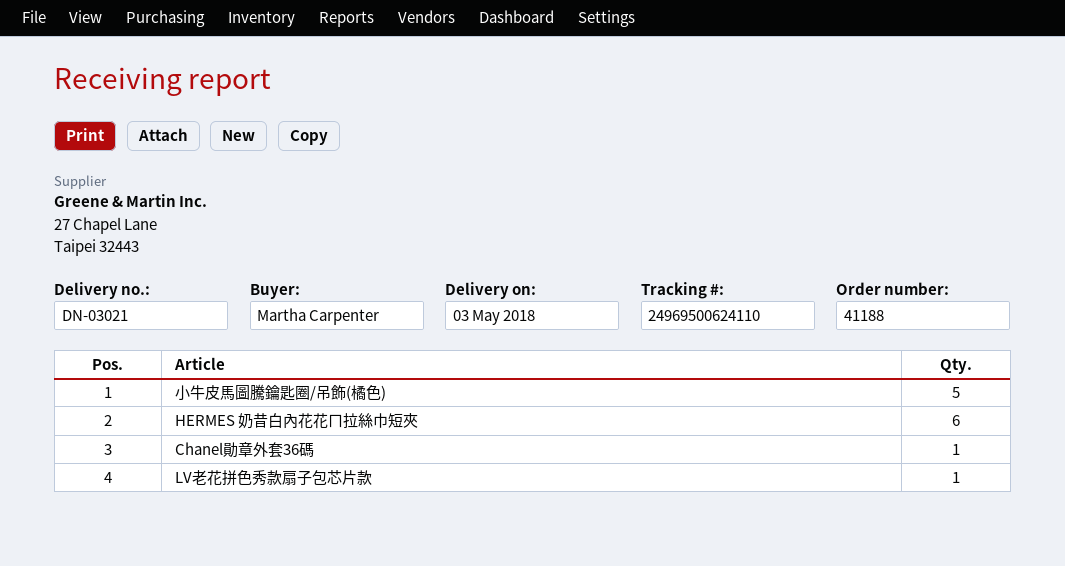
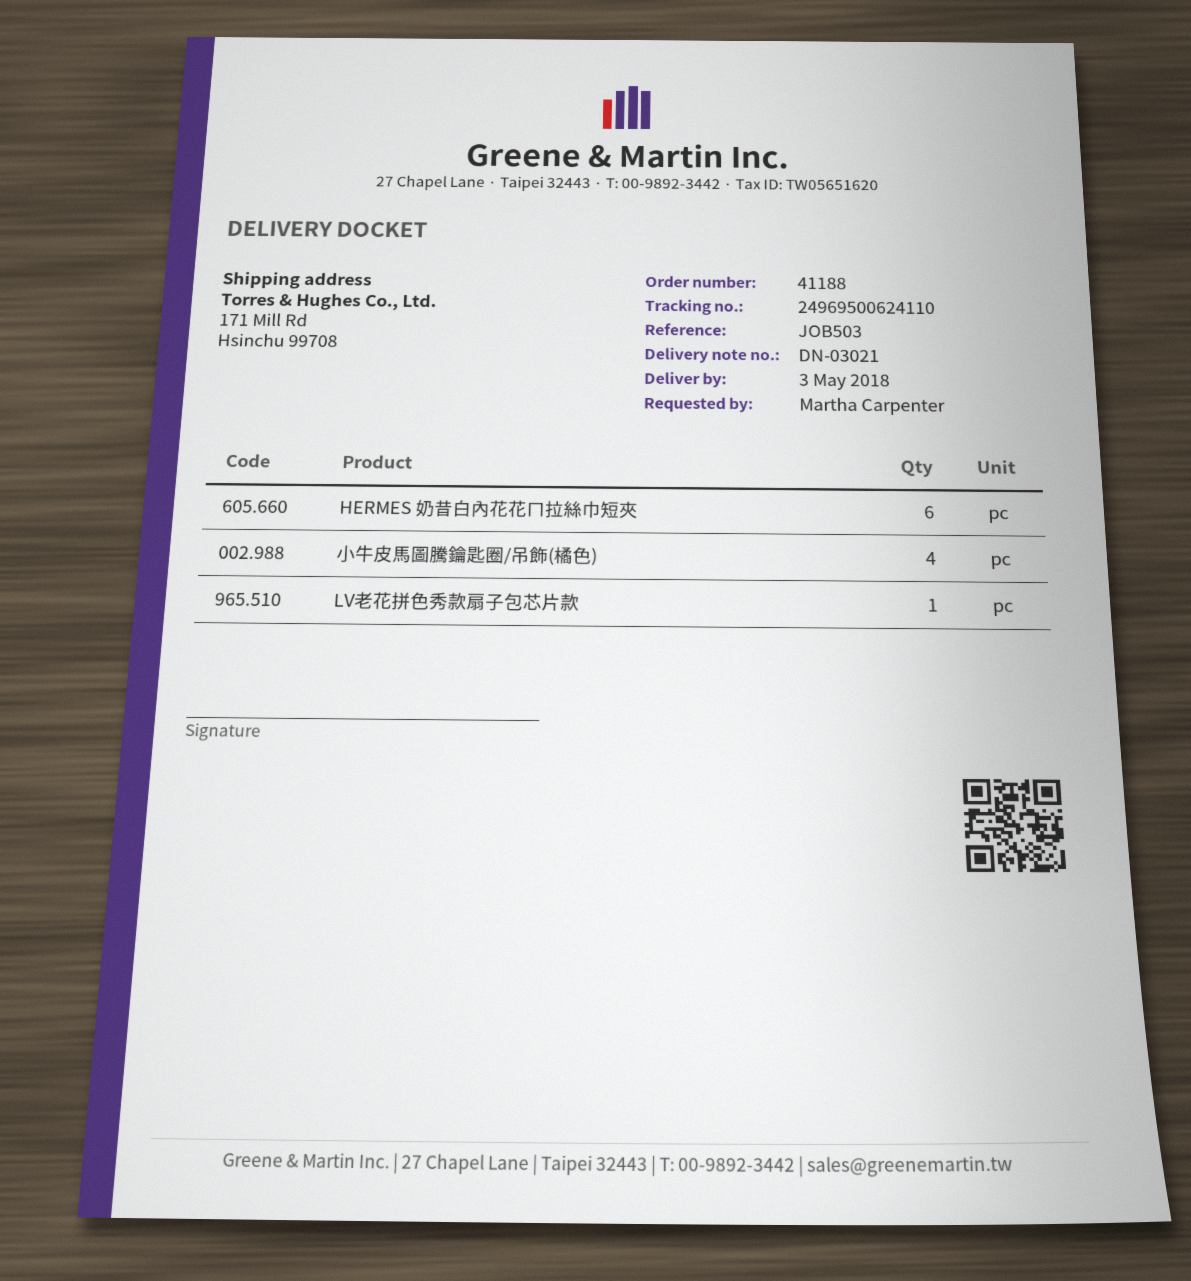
小牛皮馬圖騰鑰匙圈/吊飾(橘色): 5 -> 4
Chanel勛章外套36碼: 1 -> none

